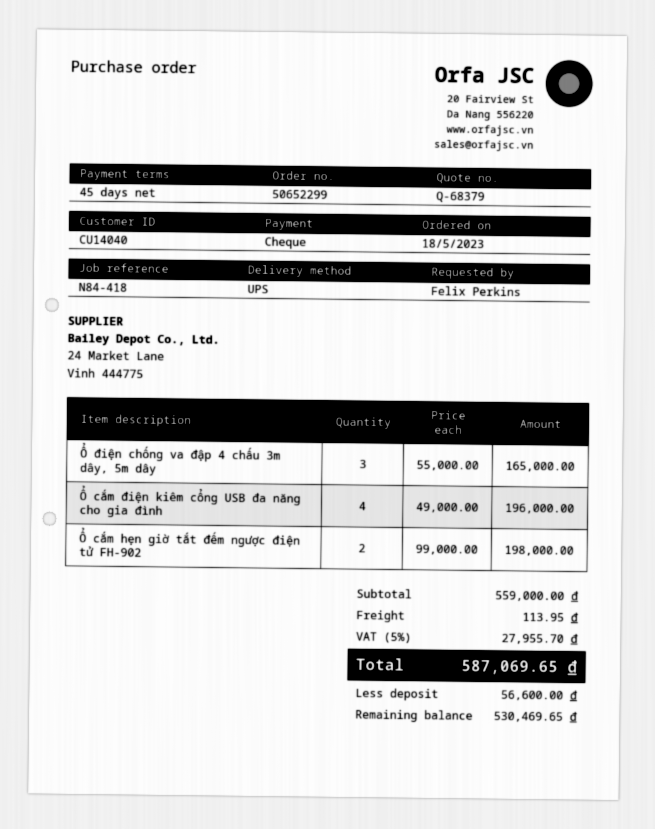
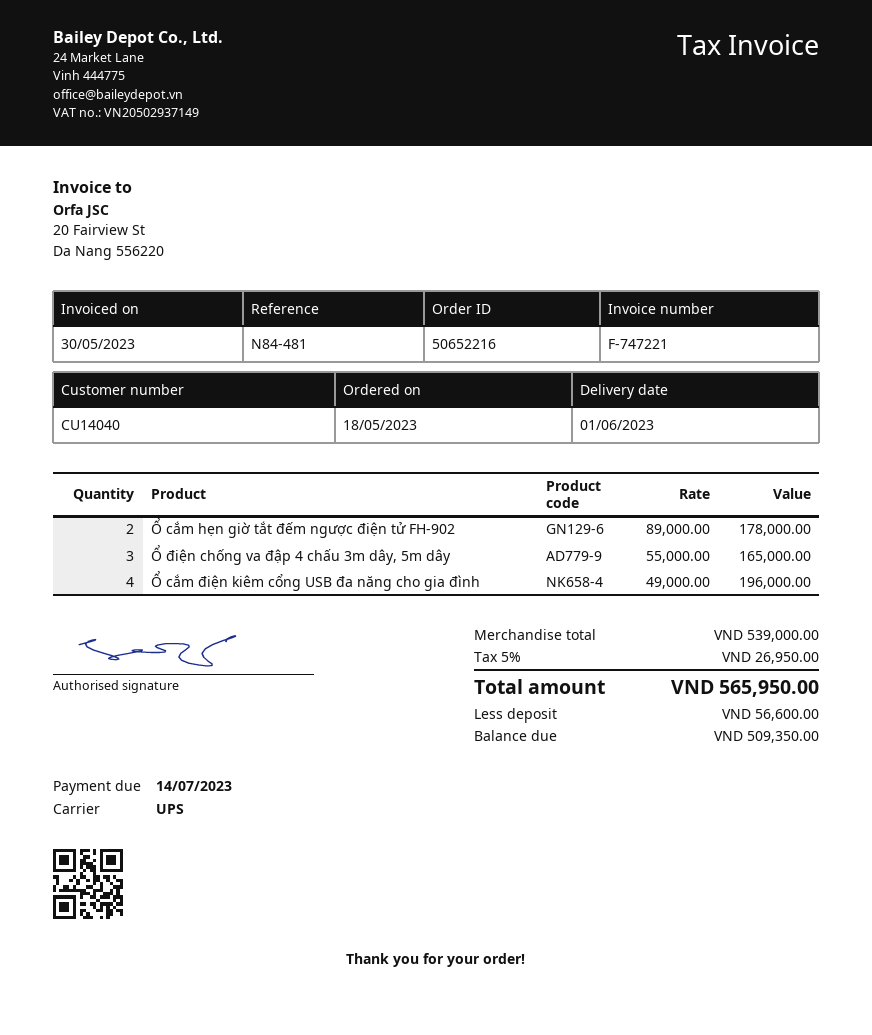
order number: 50652299 -> 50652216
reference: N84-418 -> N84-481
Ổ cắm hẹn giờ tắt đếm ngược điện tử FH-902: 2 x 99000.00 = 198000.00 -> 2 x 89000.00 = 178000.00
subtotal: 559000.00 -> 539000.00
shipping: 113.95 -> none
tax: 5% = 27955.70 -> 5% = 26950.00
total: 587069.65 -> 565950.00
balance: 530469.65 -> 509350.00

